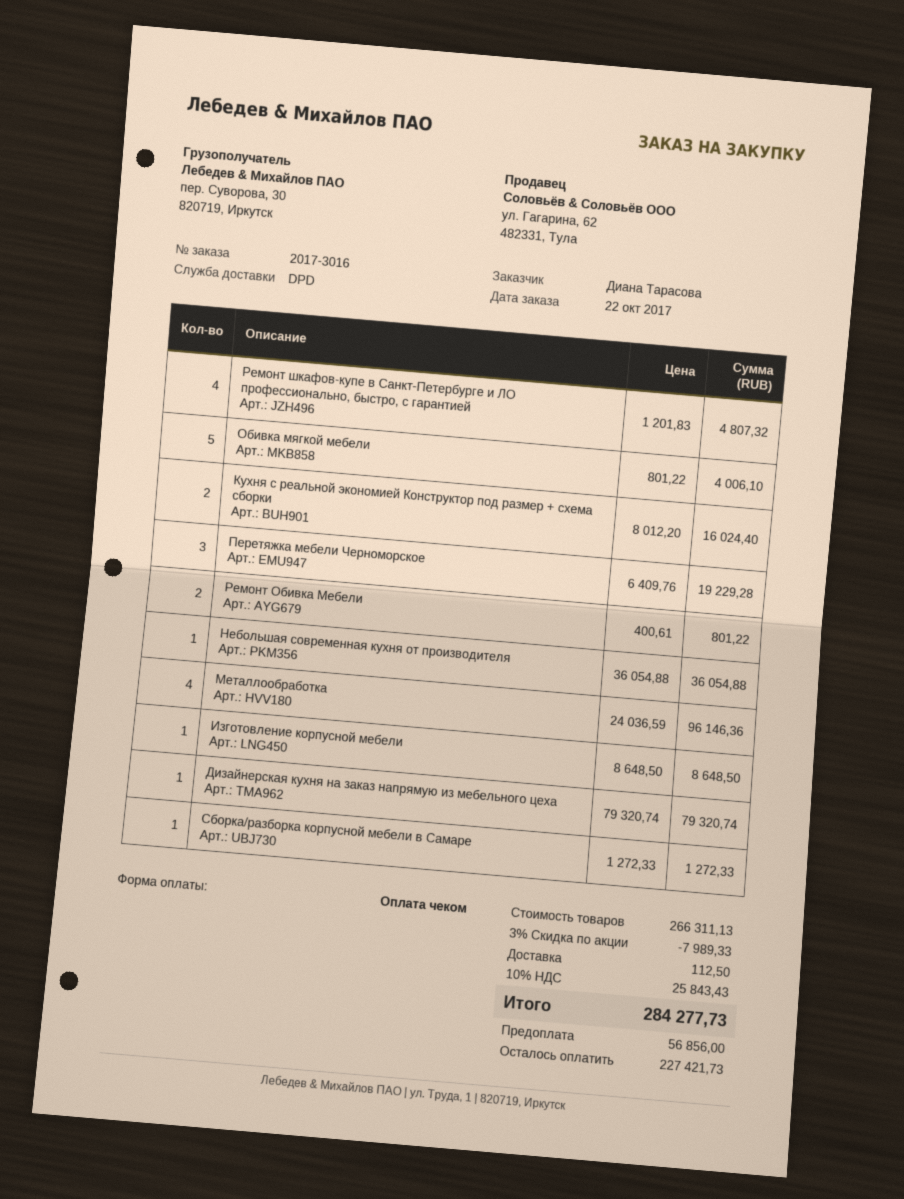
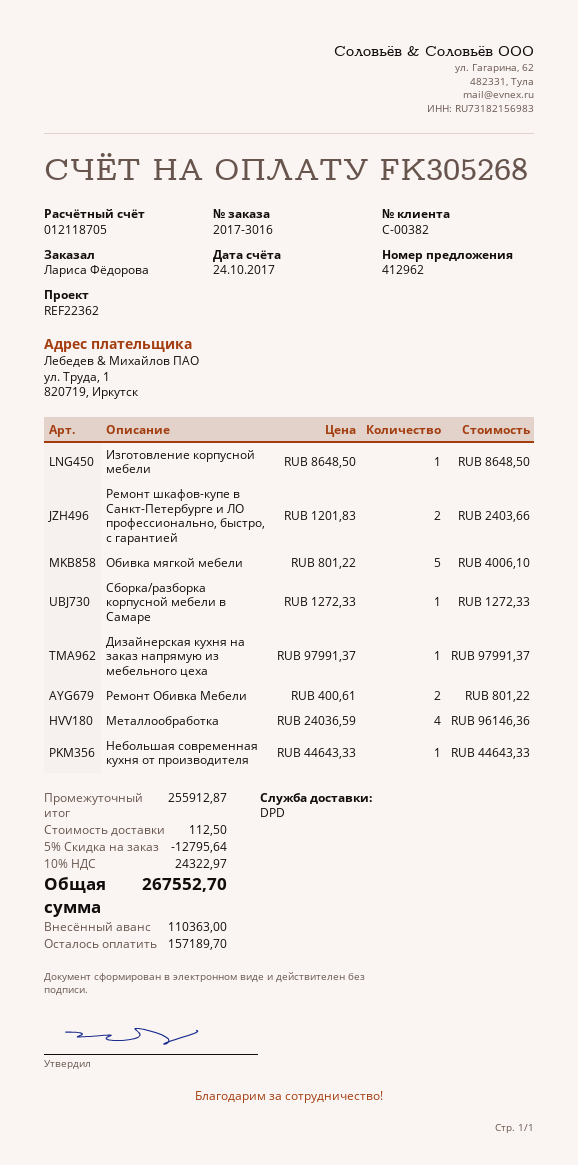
ordered by: Диана Тарасова -> Лариса Фёдорова
Ремонт шкафов-купе в Санкт-Петербурге и ЛО профессионально, быстро, с гарантией: 4 x 1201.83 = 4807.32 -> 2 x 1201.83 = 2403.66
Кухня с реальной экономией Конструктор под размер + схема сборки: 2 x 8012.20 = 16024.40 -> none
Перетяжка мебели Черноморское: 3 x 6409.76 = 19229.28 -> none
Небольшая современная кухня от производителя: 1 x 36054.88 = 36054.88 -> 1 x 44643.33 = 44643.33
Дизайнерская кухня на заказ напрямую из мебельного цеха: 1 x 79320.74 = 79320.74 -> 1 x 97991.37 = 97991.37
subtotal: 266311.13 -> 255912.87
discount: 3% = 7989.33 -> 5% = 12795.64
tax: 10% = 25843.43 -> 10% = 24322.97
total: 284277.73 -> 267552.70
deposit: 56856.00 -> 110363.00
balance: 227421.73 -> 157189.70

